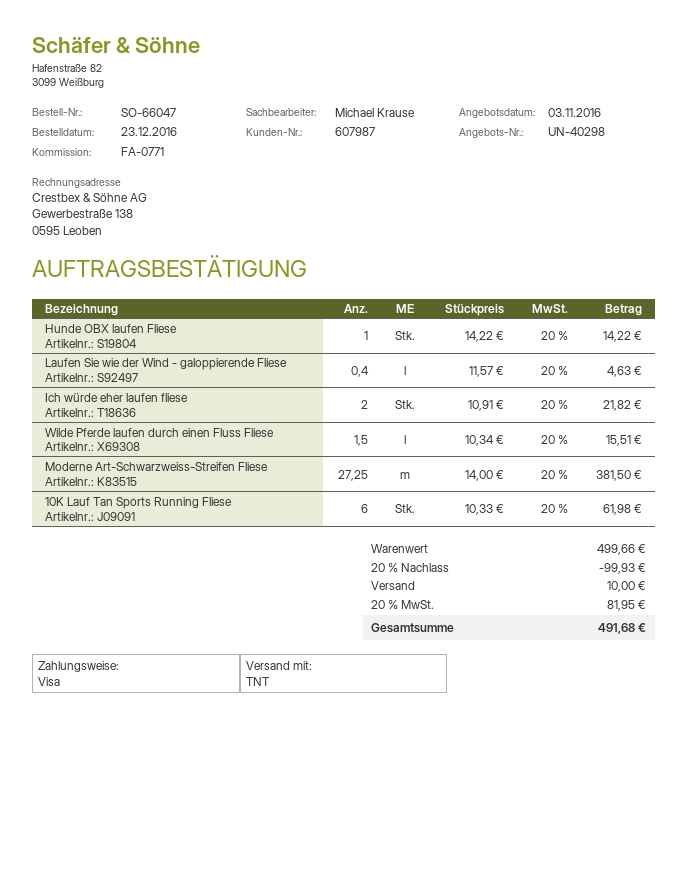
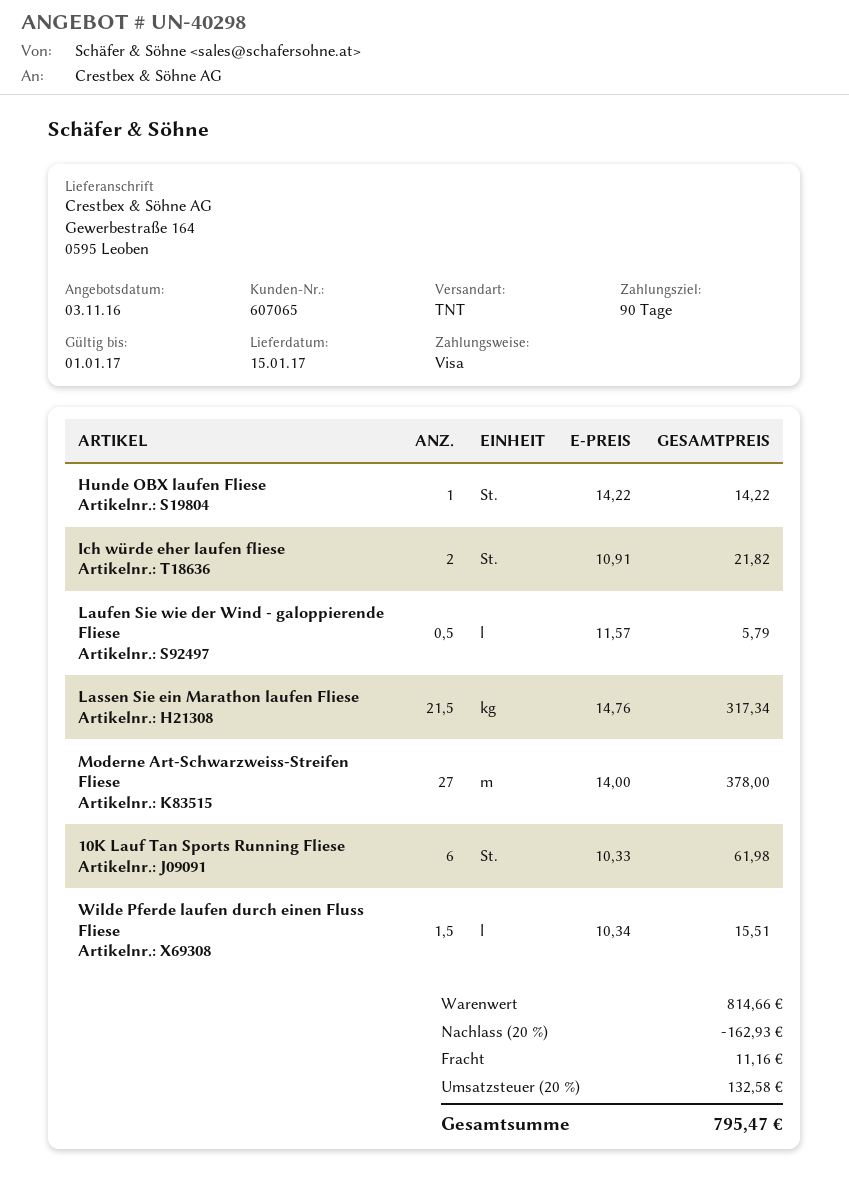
customer number: 607987 -> 607065
Laufen Sie wie der Wind - galoppierende Fliese: 0.4 x 11.57 = 4.63 -> 0.5 x 11.57 = 5.79
Moderne Art-Schwarzweiss-Streifen Fliese: 27.25 x 14.00 = 381.50 -> 27 x 14.00 = 378.00
Lassen Sie ein Marathon laufen Fliese: none -> 21.5 x 14.76 = 317.34
subtotal: 499.66 -> 814.66
discount: 20% = 99.93 -> 20% = 162.93
shipping: 10.00 -> 11.16
tax: 20% = 81.95 -> 20% = 132.58
total: 491.68 -> 795.47

